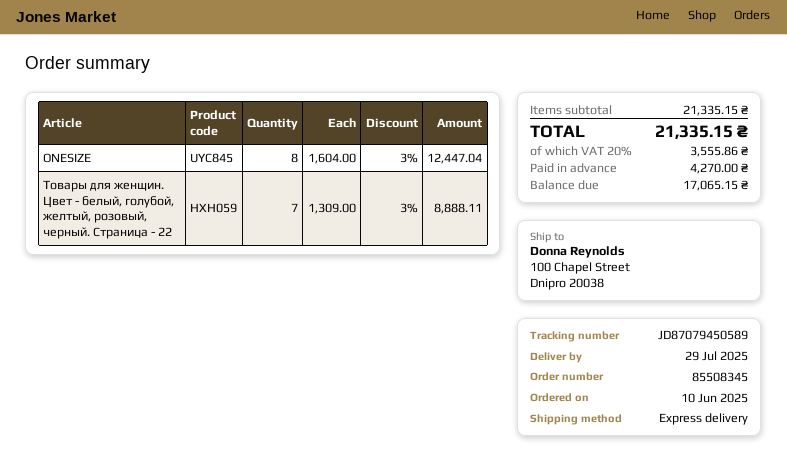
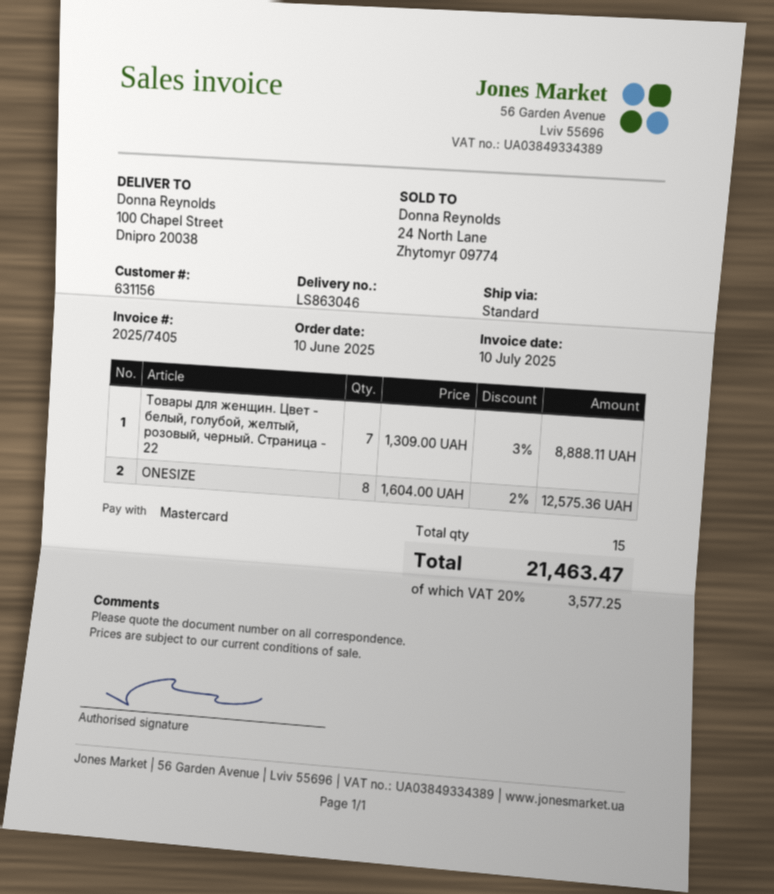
shipping method: express -> standard
ONESIZE: 8 x 1604.00 - 3% = 12447.04 -> 8 x 1604.00 - 2% = 12575.36
tax: 20% = 3555.86 -> 20% = 3577.25
total: 21335.15 -> 21463.47

